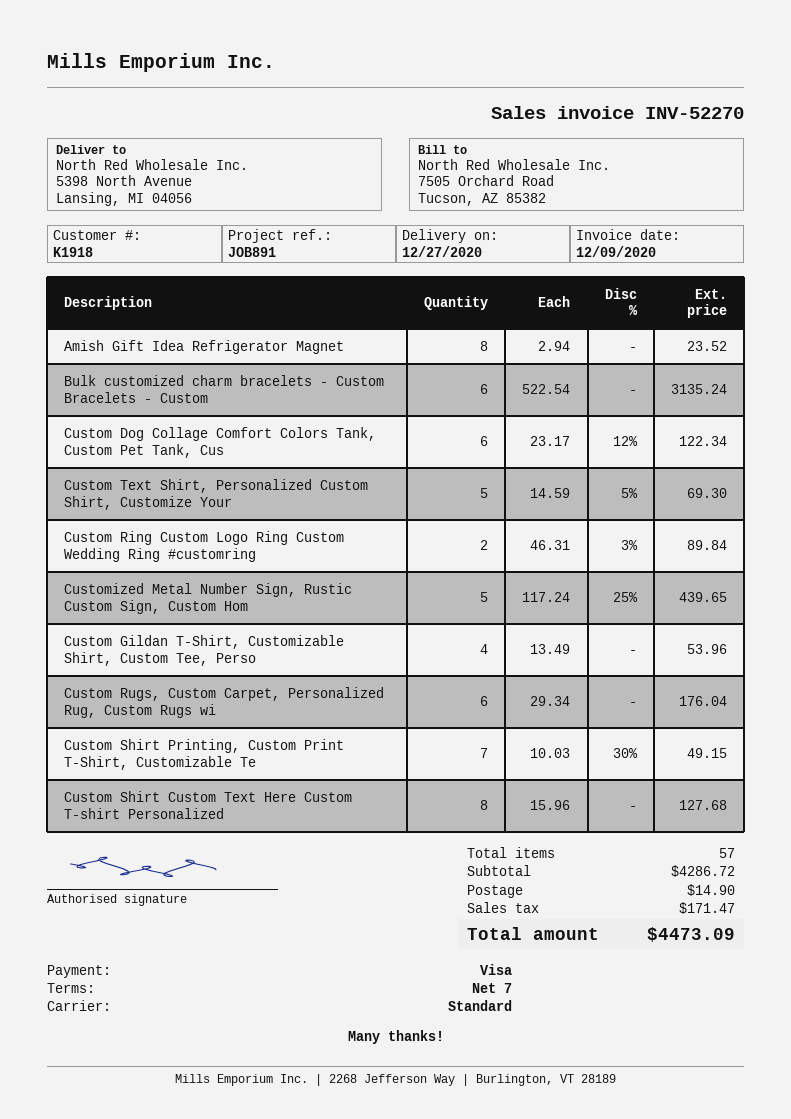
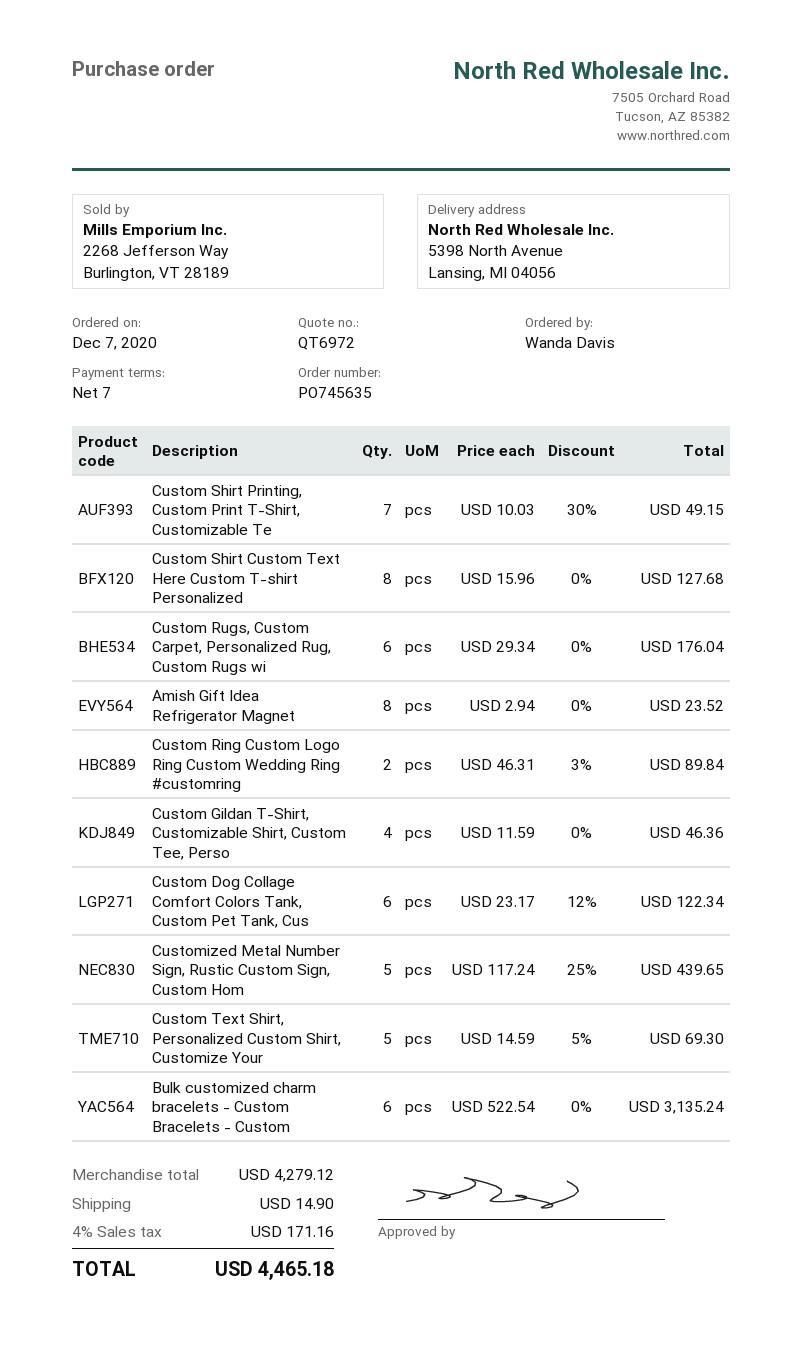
Custom Gildan T-Shirt, Customizable Shirt, Custom Tee, Perso: 4 x 13.49 = 53.96 -> 4 x 11.59 = 46.36
subtotal: 4286.72 -> 4279.12
tax: 171.47 -> 171.16
total: 4473.09 -> 4465.18

